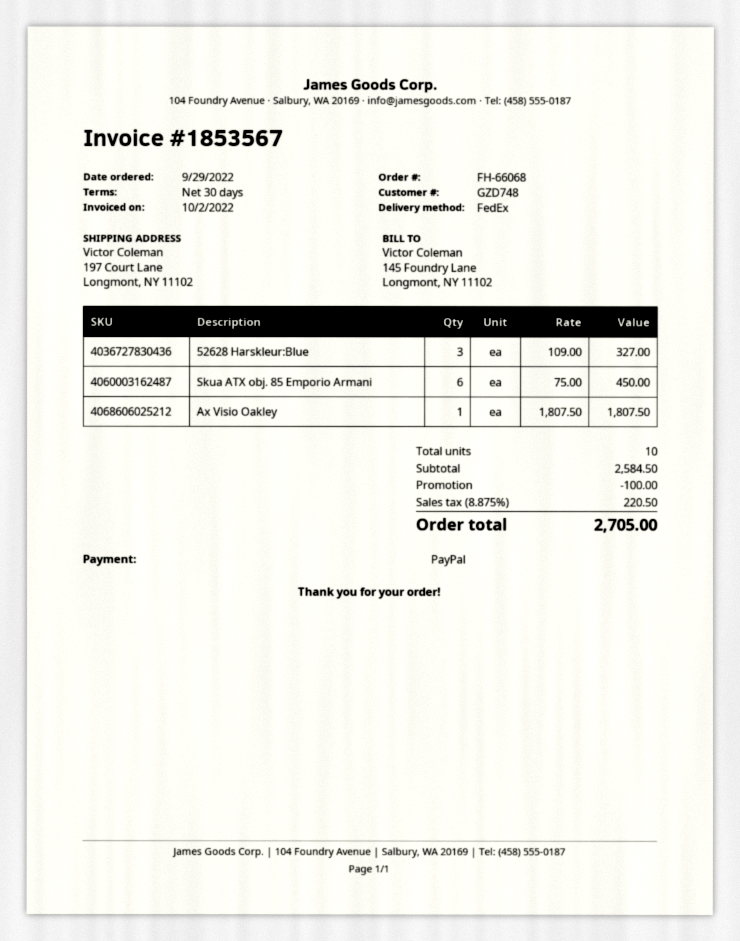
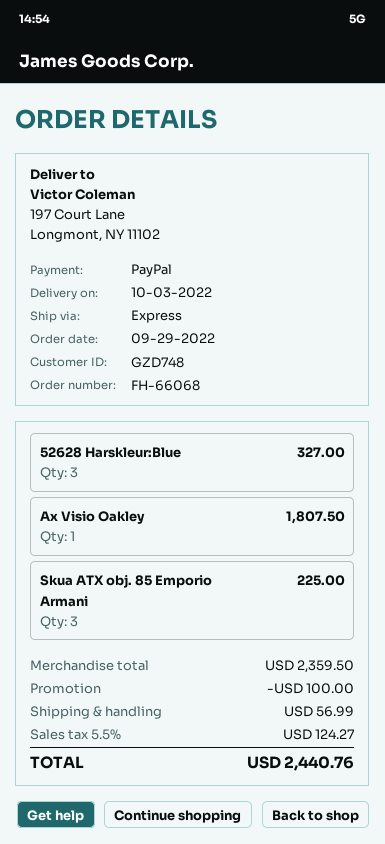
shipping method: FedEx -> express
Skua ATX obj. 85 Emporio Armani: 6 for 450.00 -> 3 for 225.00
subtotal: 2584.50 -> 2359.50
shipping: none -> 56.99
tax: 8.875% = 220.50 -> 5.5% = 124.27
total: 2705.00 -> 2440.76

